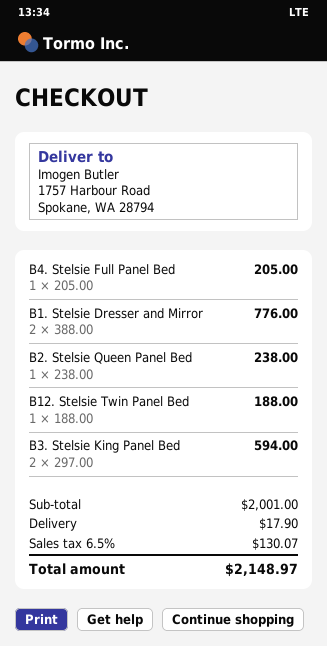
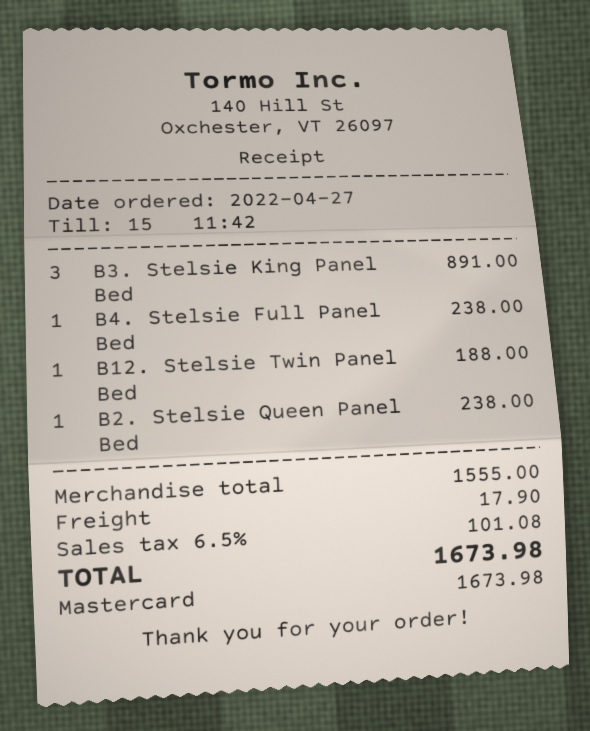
B4. Stelsie Full Panel Bed: 1 for 205.00 -> 1 for 238.00
B1. Stelsie Dresser and Mirror: 2 for 776.00 -> none
B3. Stelsie King Panel Bed: 2 for 594.00 -> 3 for 891.00
subtotal: 2001.00 -> 1555.00
tax: 6.5% = 130.07 -> 6.5% = 101.08
total: 2148.97 -> 1673.98

